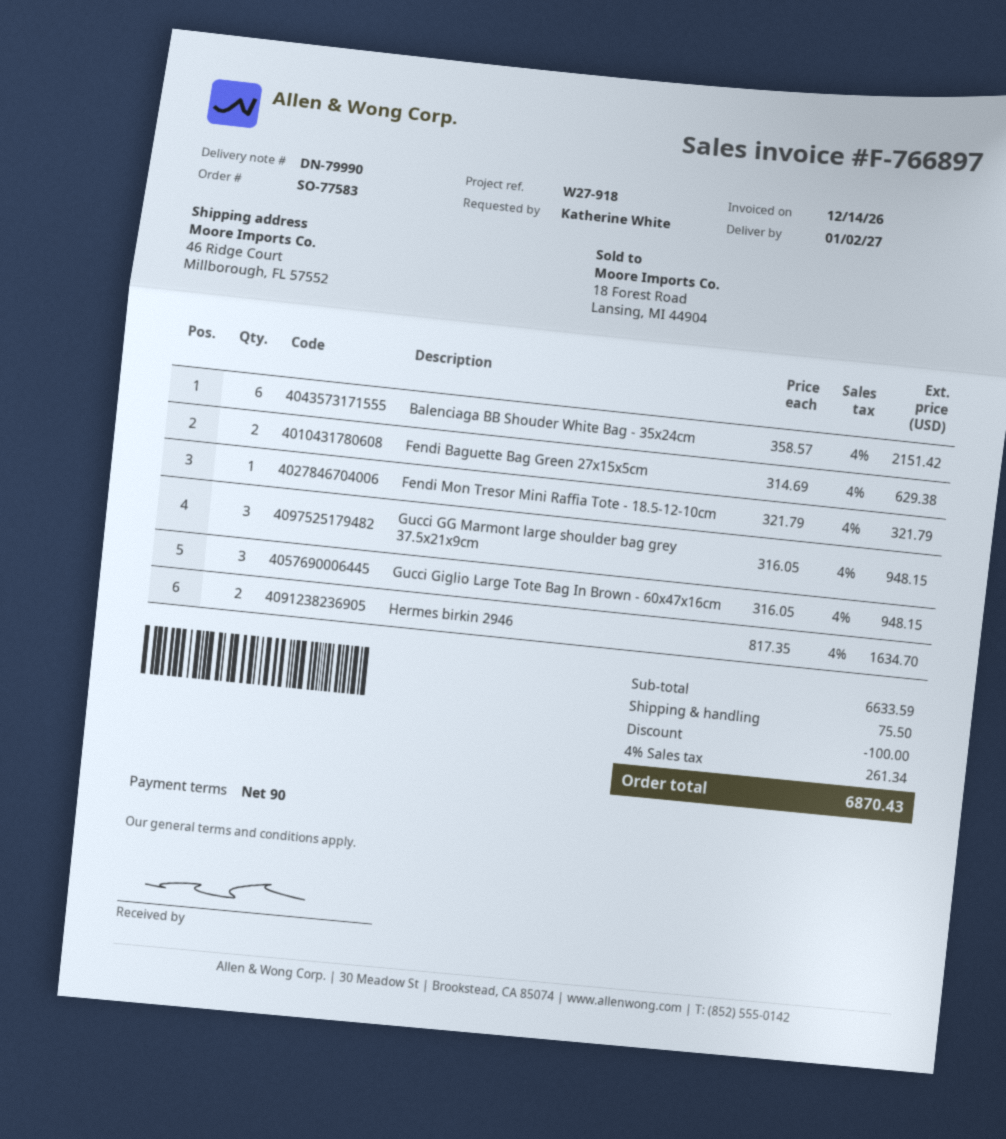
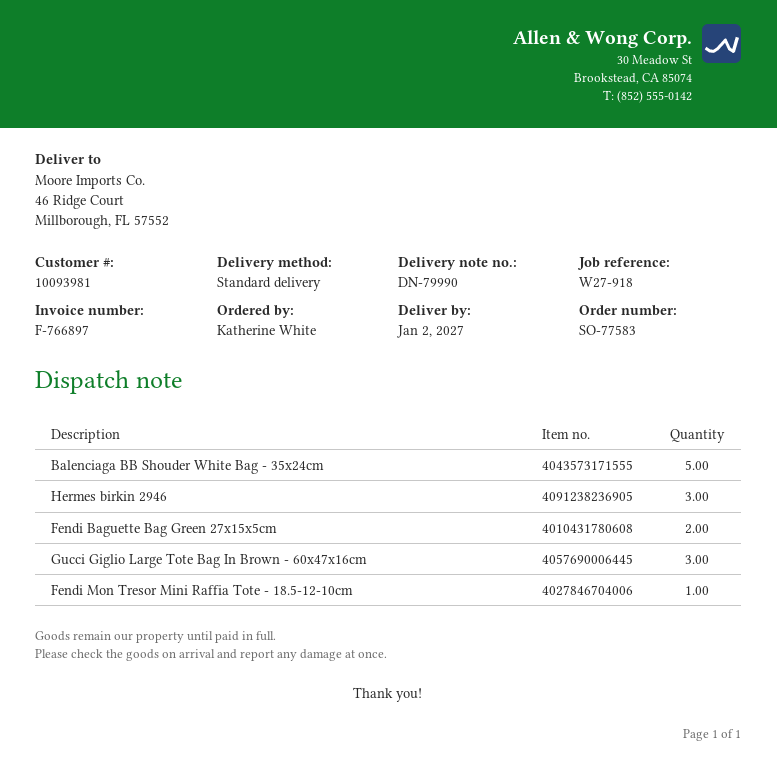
Balenciaga BB Shouder White Bag - 35x24cm: 6 -> 5
Gucci GG Marmont large shoulder bag grey 37.5x21x9cm: 3 -> none
Hermes birkin 2946: 2 -> 3

